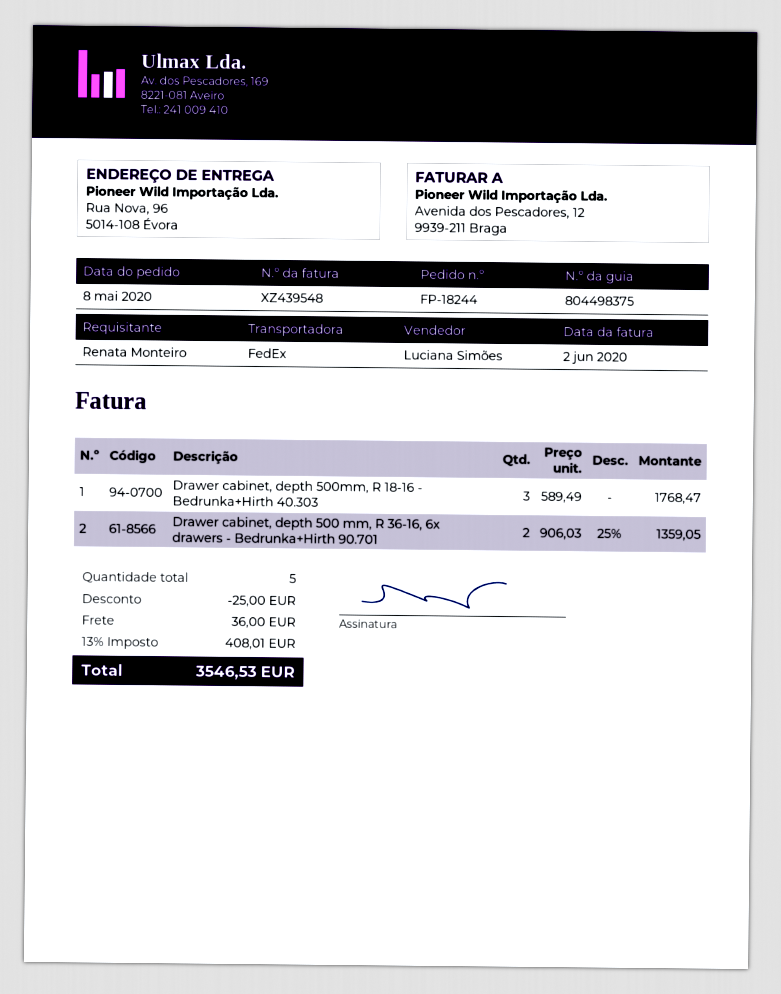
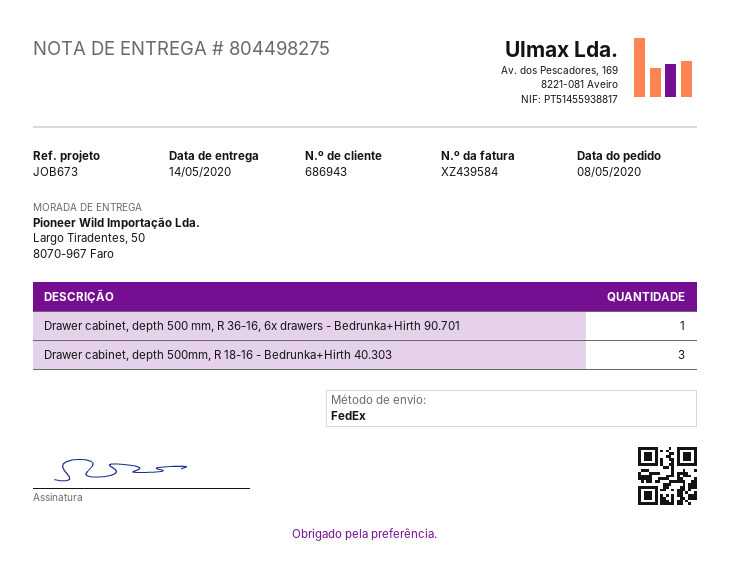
delivery note number: 804498375 -> 804498275
invoice number: XZ439548 -> XZ439584
ship to: Rua Nova, 96, 5014-108 Évora -> Largo Tiradentes, 50, 8070-967 Faro
Drawer cabinet, depth 500 mm, R 36-16, 6x drawers - Bedrunka+Hirth 90.701: 2 -> 1

